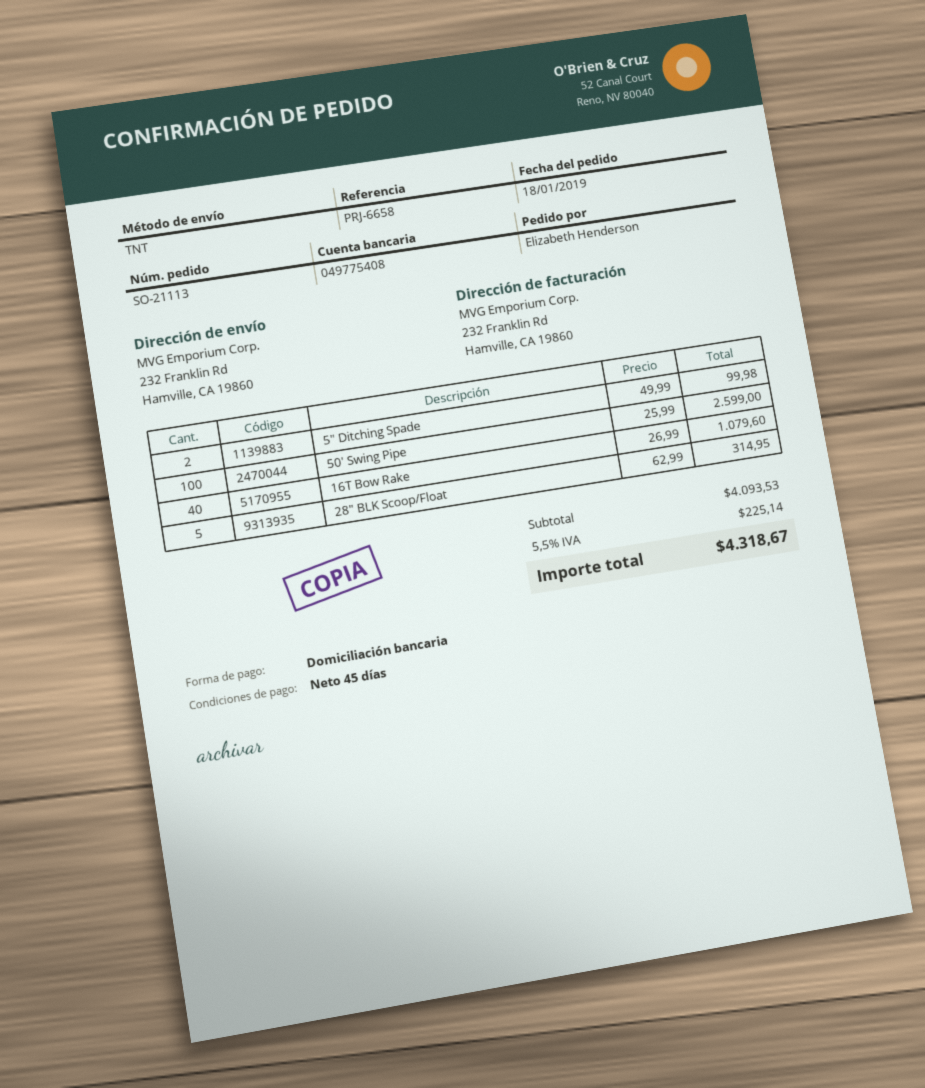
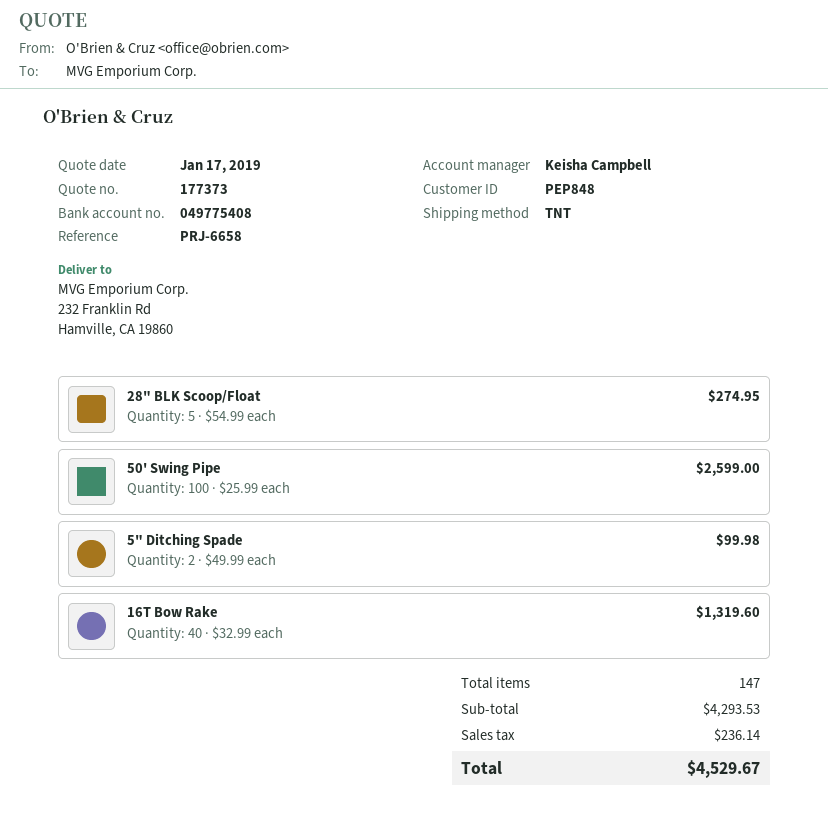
16T Bow Rake: 40 x 26.99 = 1079.60 -> 40 x 32.99 = 1319.60
28" BLK Scoop/Float: 5 x 62.99 = 314.95 -> 5 x 54.99 = 274.95
subtotal: 4093.53 -> 4293.53
tax: 225.14 -> 236.14
total: 4318.67 -> 4529.67

